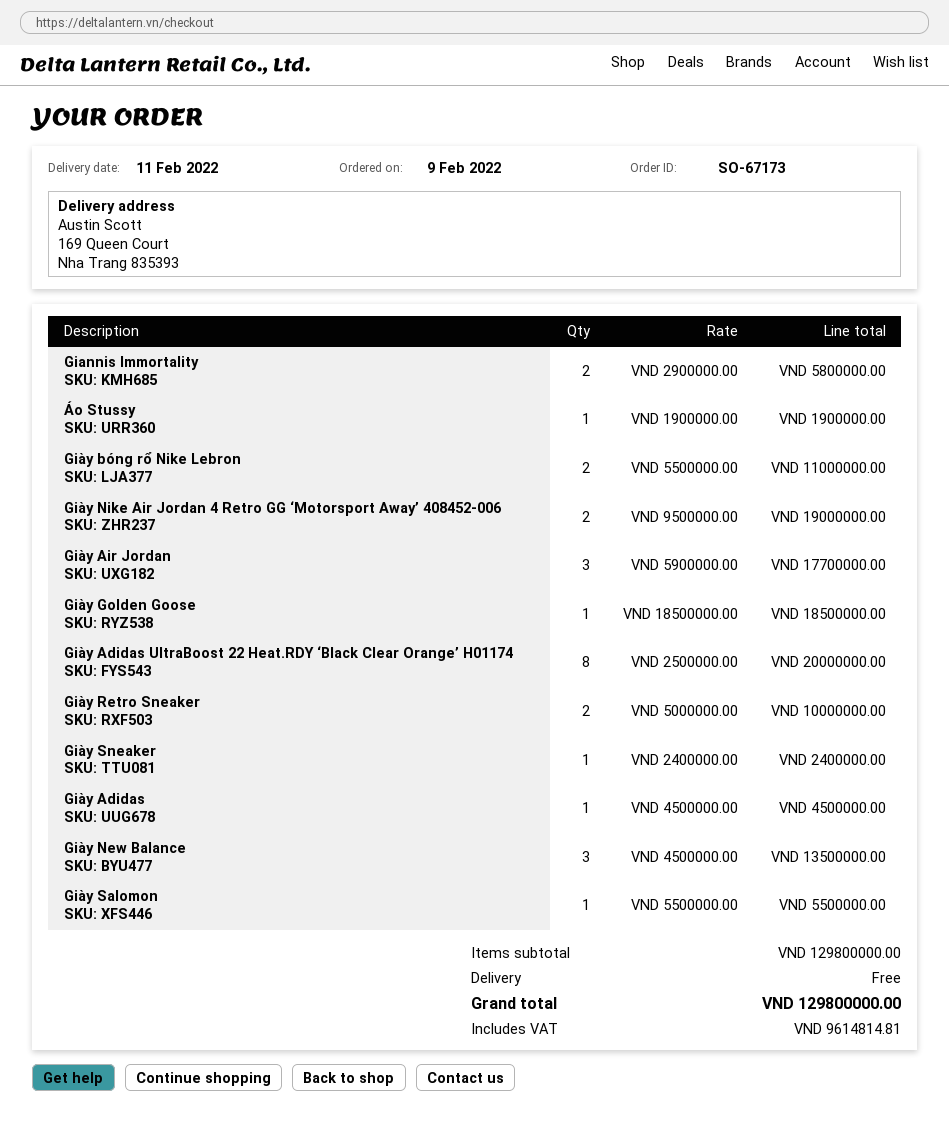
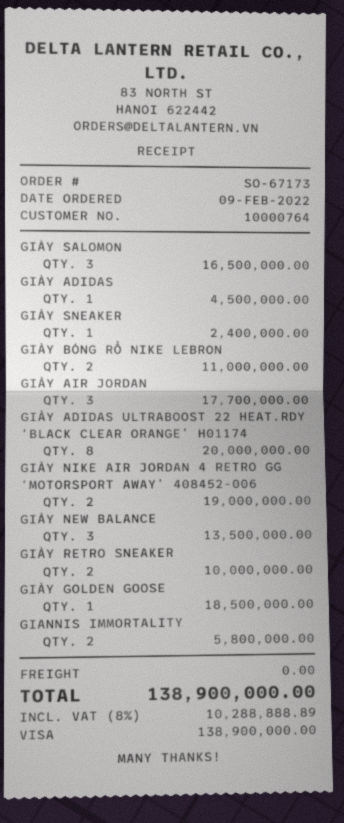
Áo Stussy: 1 for 1900000.00 -> none
Giày Salomon: 1 for 5500000.00 -> 3 for 16500000.00
tax: 9614814.81 -> 10288888.89
total: 129800000.00 -> 138900000.00

